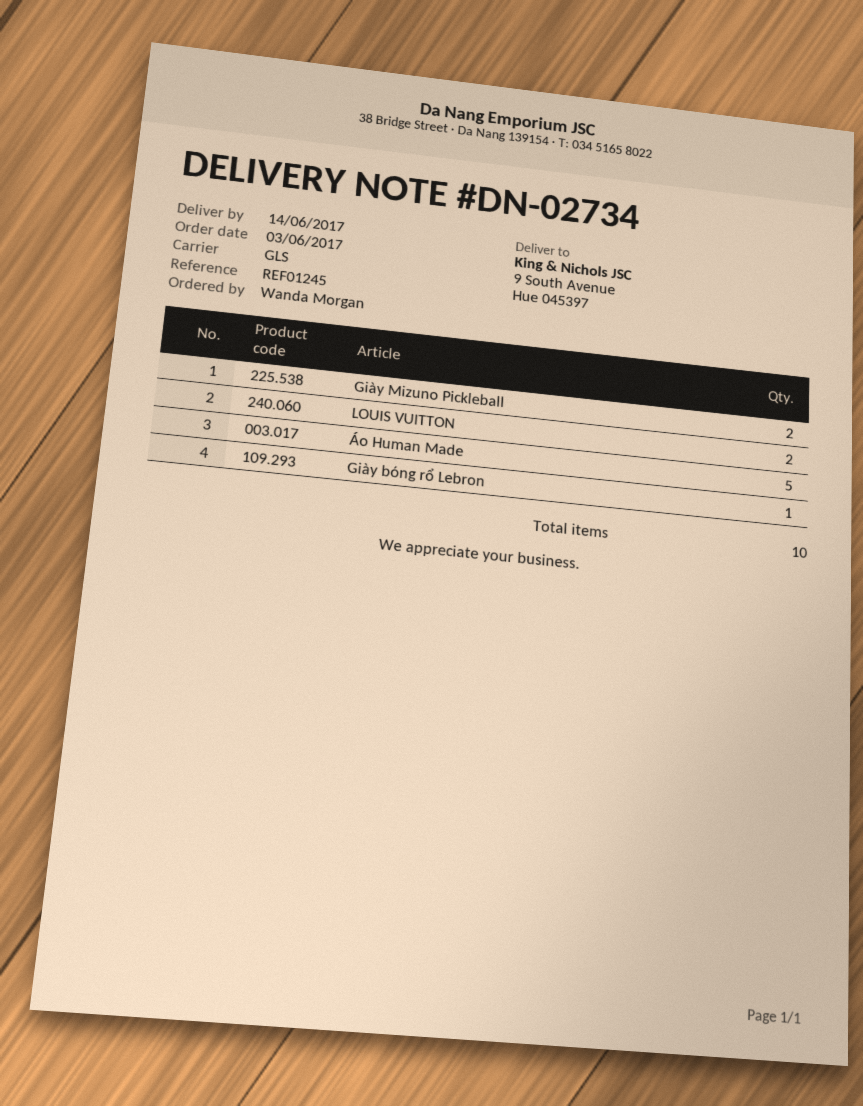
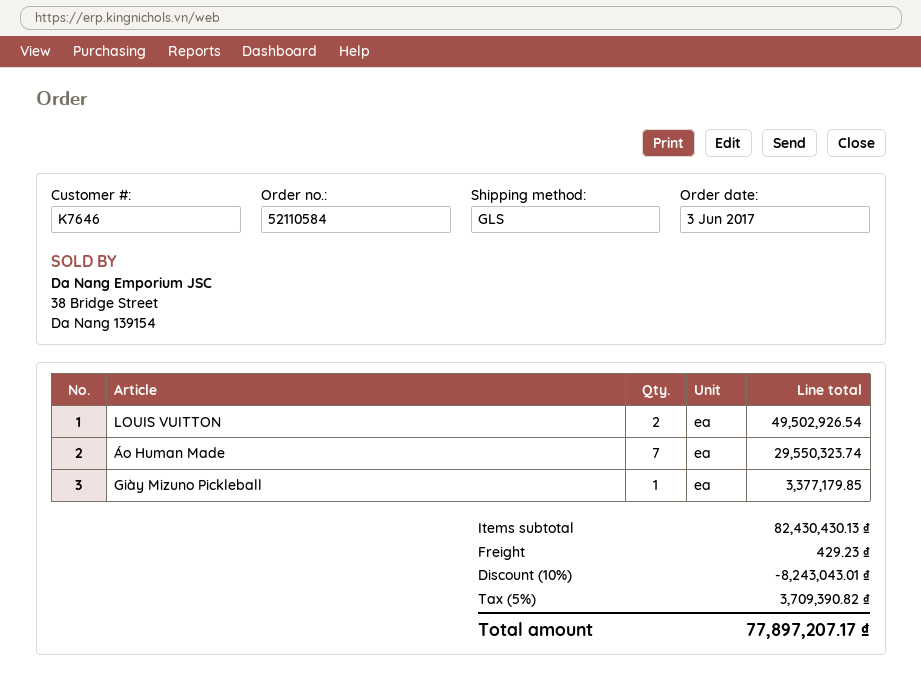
Giày Mizuno Pickleball: 2 -> 1
Áo Human Made: 5 -> 7
Giày bóng rổ Lebron: 1 -> none

